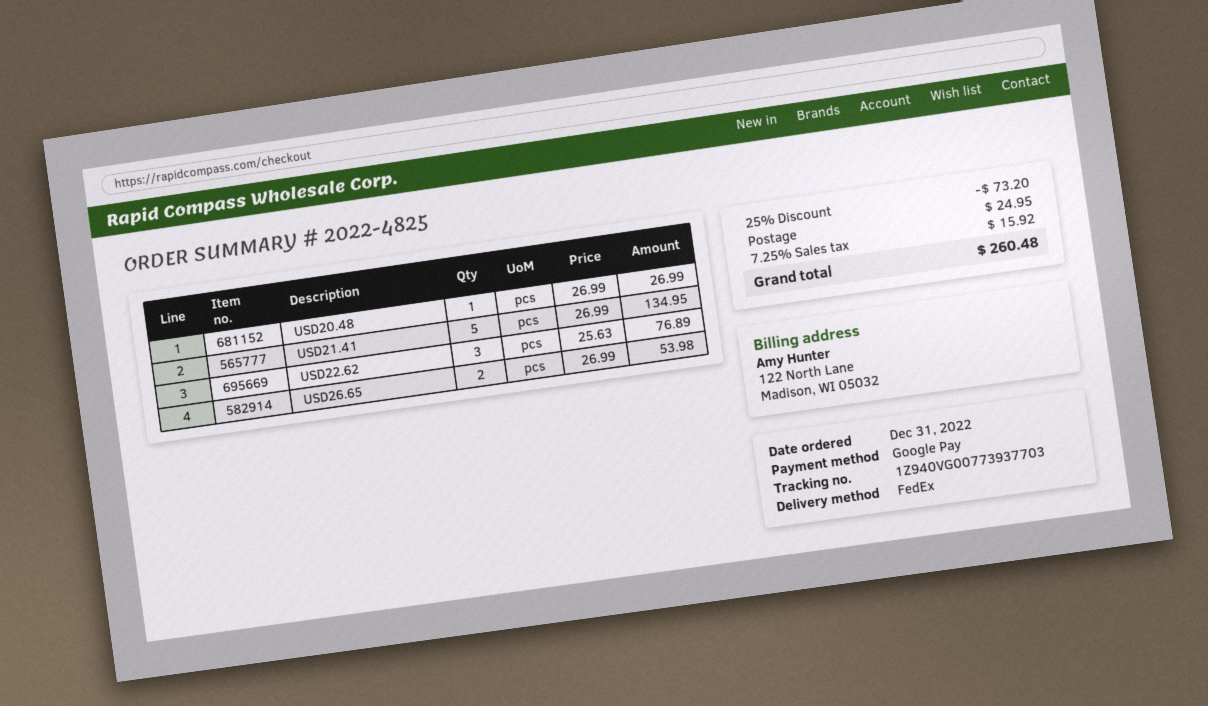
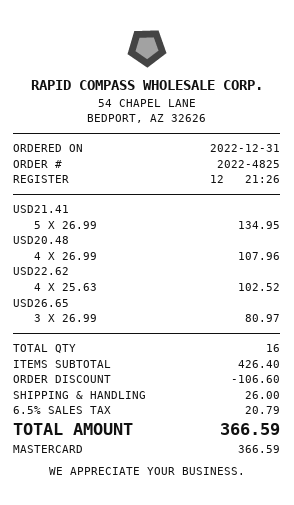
payment method: Google Pay -> Mastercard
USD20.48: 1 x 26.99 = 26.99 -> 4 x 26.99 = 107.96
USD22.62: 3 x 25.63 = 76.89 -> 4 x 25.63 = 102.52
USD26.65: 2 x 26.99 = 53.98 -> 3 x 26.99 = 80.97
discount: 73.20 -> 106.60
shipping: 24.95 -> 26.00
tax: 7.25% = 15.92 -> 6.5% = 20.79
total: 260.48 -> 366.59

